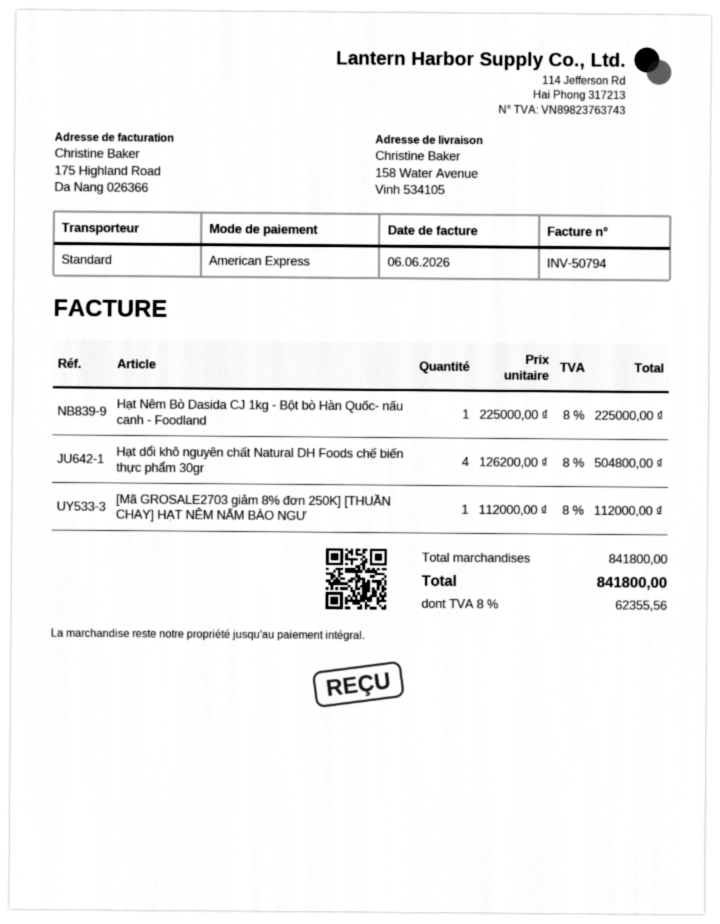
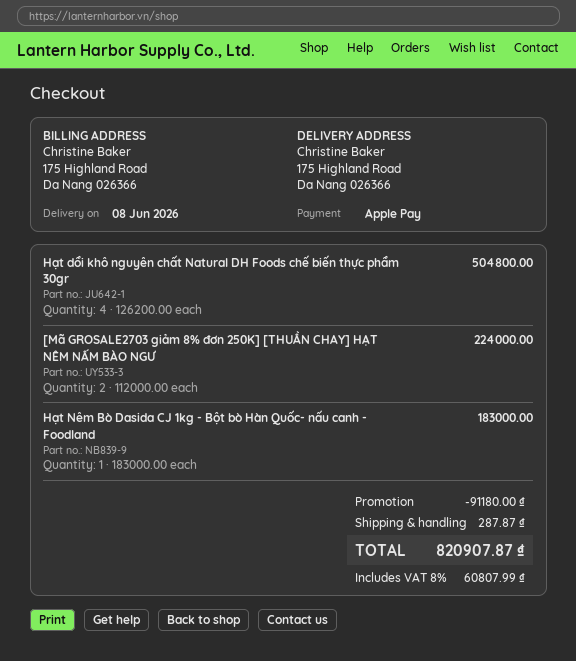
payment method: American Express -> Apple Pay
ship to: 158 Water Avenue, Vinh 534105 -> 175 Highland Road, Da Nang 026366
Hạt Nêm Bò Dasida CJ 1kg - Bột bò Hàn Quốc- nấu canh - Foodland: 1 x 225000.00 = 225000.00 -> 1 x 183000.00 = 183000.00
[Mã GROSALE2703 giảm 8% đơn 250K] [THUẦN CHAY] HẠT NÊM NẤM BÀO NGƯ: 1 x 112000.00 = 112000.00 -> 2 x 112000.00 = 224000.00
discount: none -> 91180.00
shipping: none -> 287.87
tax: 8% = 62355.56 -> 8% = 60807.99
total: 841800.00 -> 820907.87

